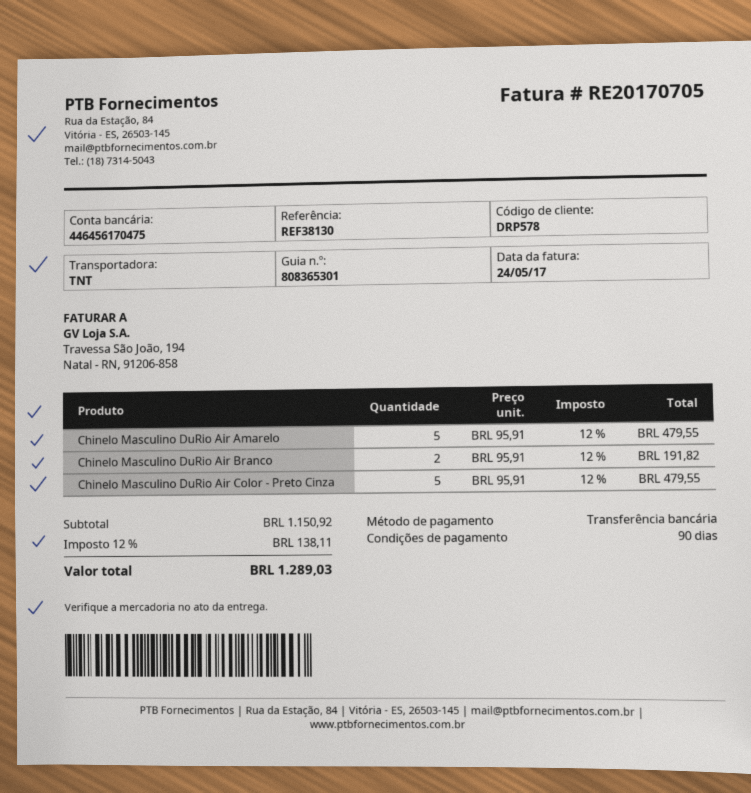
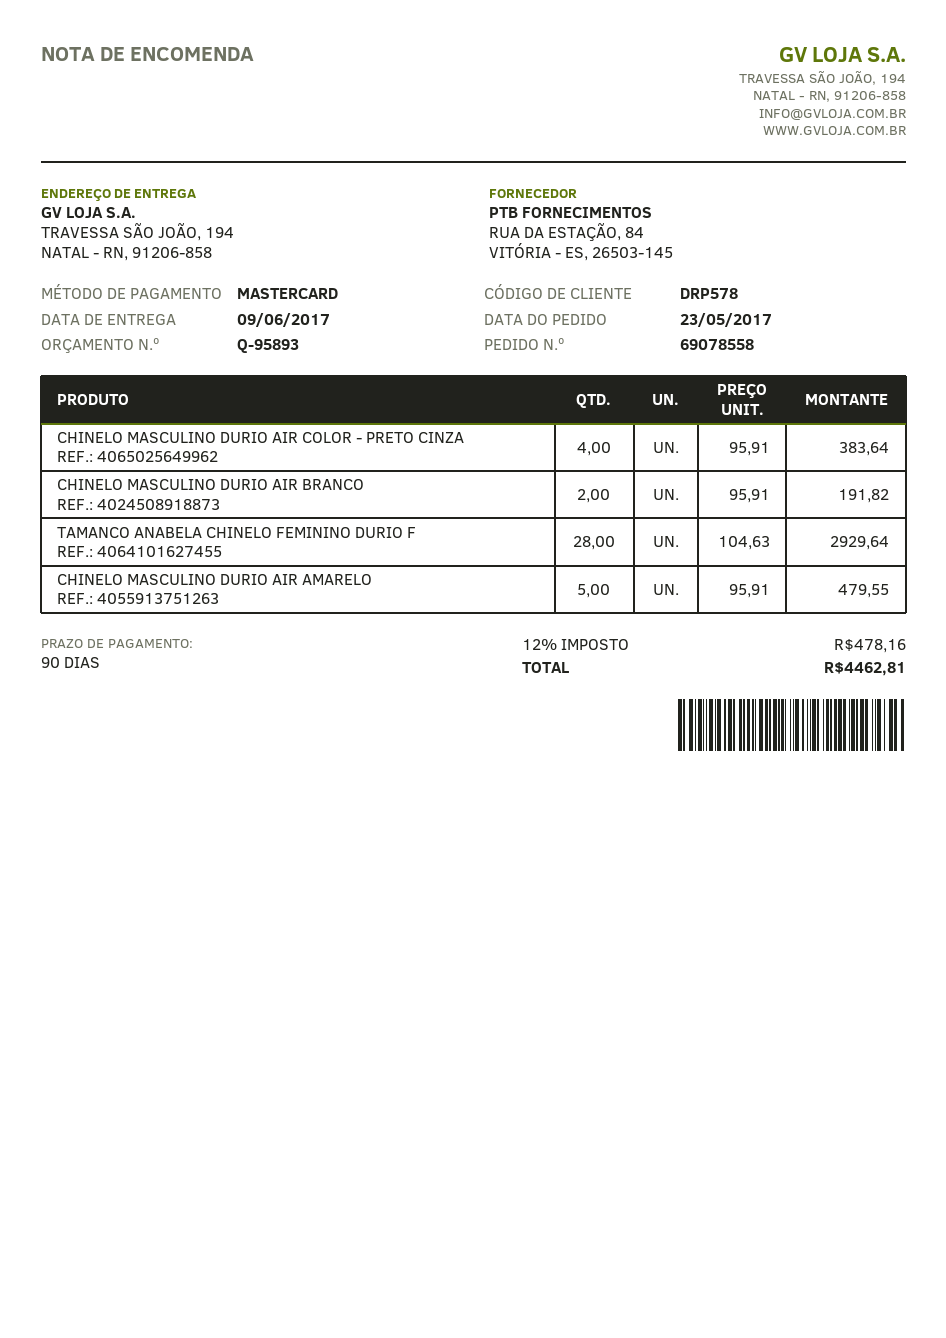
payment method: bank transfer -> Mastercard
Chinelo Masculino DuRio Air Color - Preto Cinza: 5 x 95.91 = 479.55 -> 4 x 95.91 = 383.64
TAMANCO ANABELA CHINELO FEMININO DURIO F: none -> 28 x 104.63 = 2929.64
tax: 12% = 138.11 -> 12% = 478.16
total: 1289.03 -> 4462.81

